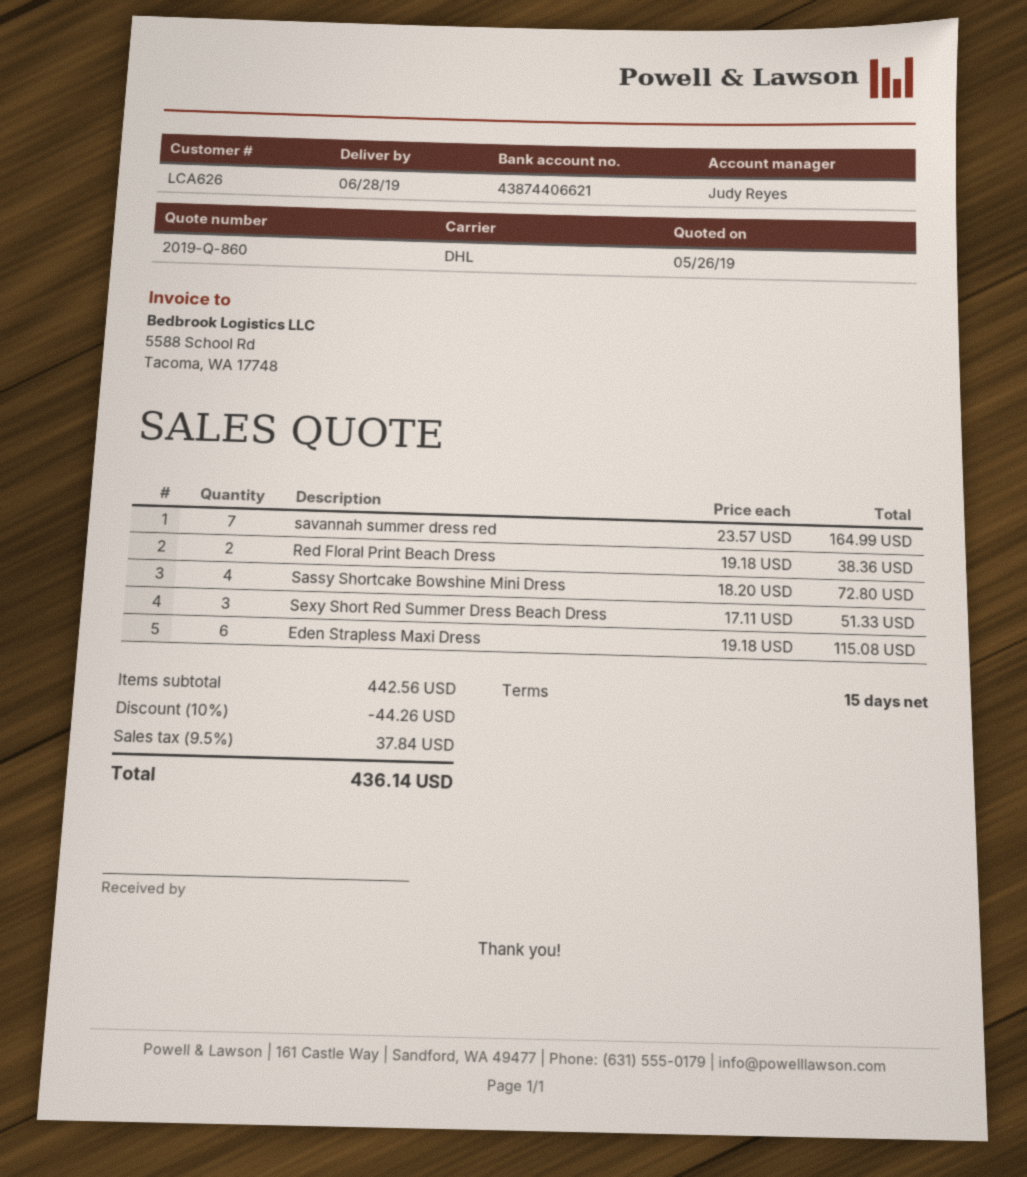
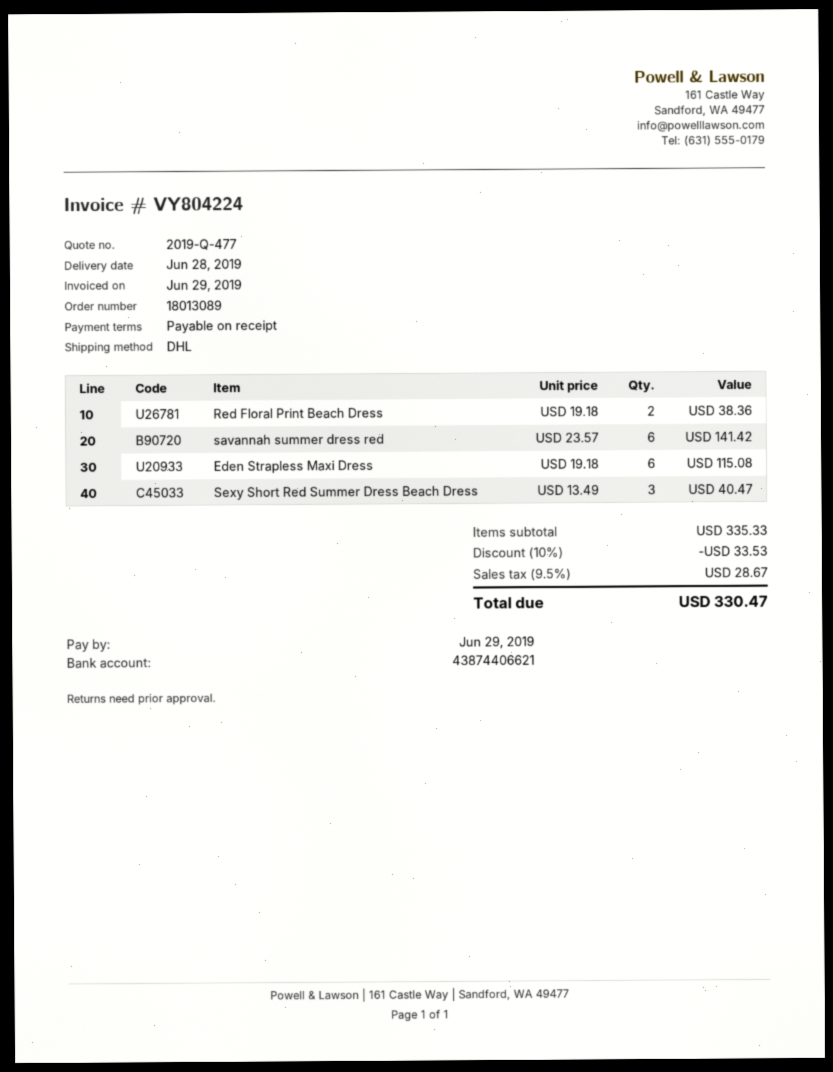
quote number: 2019-Q-860 -> 2019-Q-477
payment terms: 15 days -> on receipt
savannah summer dress red: 7 x 23.57 = 164.99 -> 6 x 23.57 = 141.42
Sassy Shortcake Bowshine Mini Dress: 4 x 18.20 = 72.80 -> none
Sexy Short Red Summer Dress Beach Dress: 3 x 17.11 = 51.33 -> 3 x 13.49 = 40.47
subtotal: 442.56 -> 335.33
discount: 10% = 44.26 -> 10% = 33.53
tax: 9.5% = 37.84 -> 9.5% = 28.67
total: 436.14 -> 330.47

